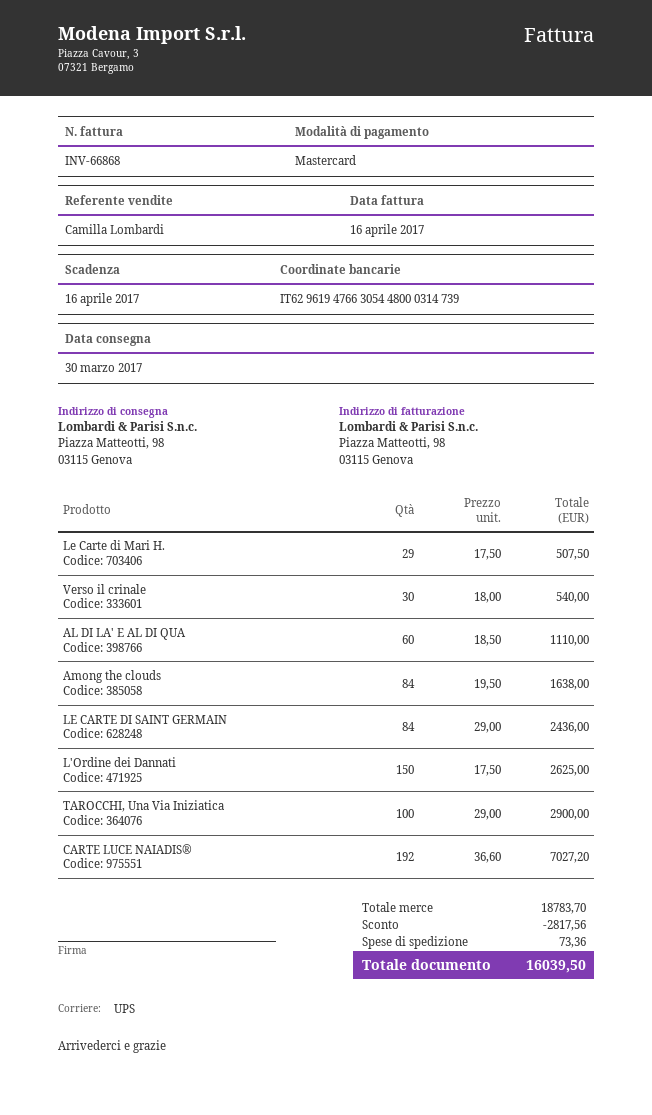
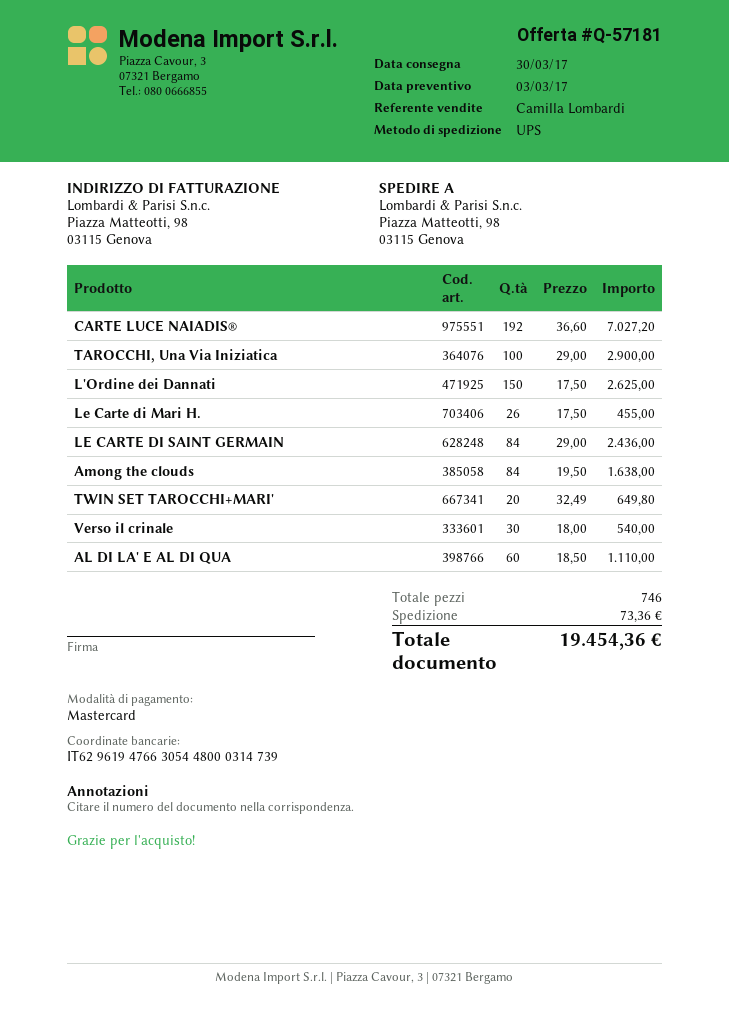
Le Carte di Mari H.: 29 x 17.50 = 507.50 -> 26 x 17.50 = 455.00
TWIN SET TAROCCHI+MARI': none -> 20 x 32.49 = 649.80
discount: 2817.56 -> none
total: 16039.50 -> 19454.36

